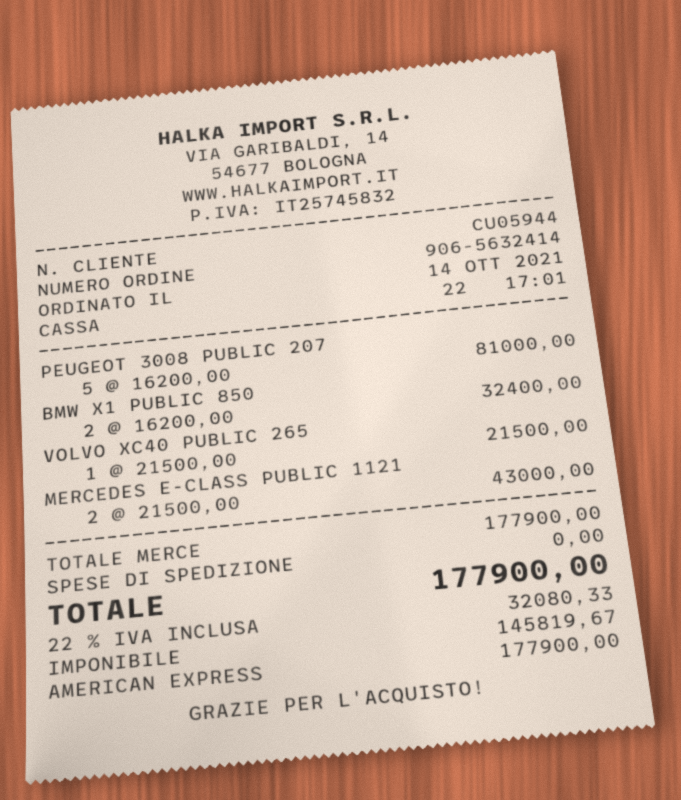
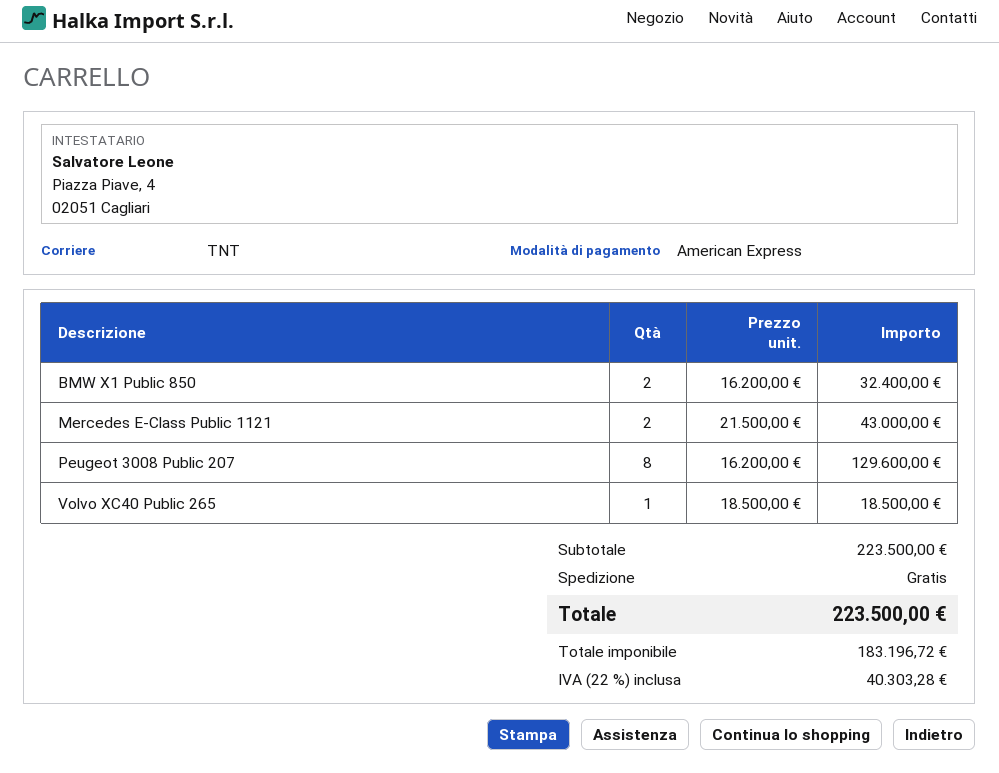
PEUGEOT 3008 PUBLIC 207: 5 x 16200.00 = 81000.00 -> 8 x 16200.00 = 129600.00
VOLVO XC40 PUBLIC 265: 1 x 21500.00 = 21500.00 -> 1 x 18500.00 = 18500.00
subtotal: 177900.00 -> 223500.00
net: 145819.67 -> 183196.72
tax: 22% = 32080.33 -> 22% = 40303.28
total: 177900.00 -> 223500.00

